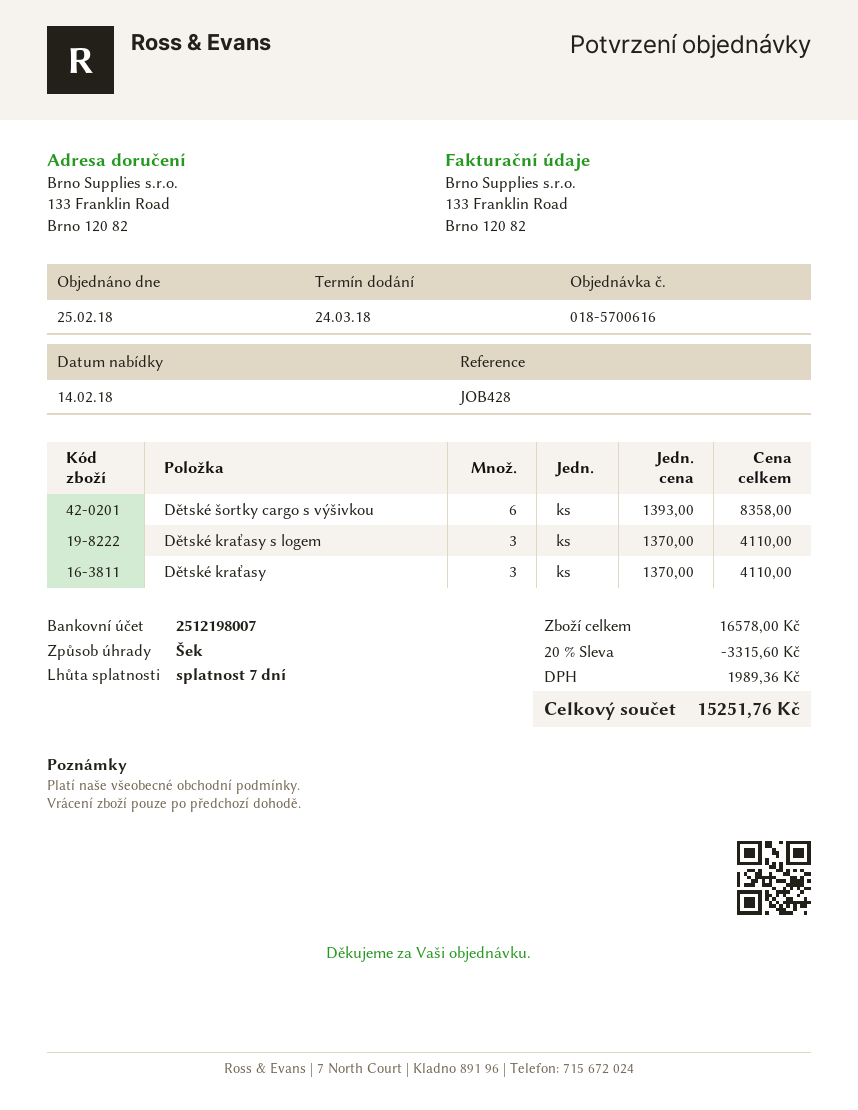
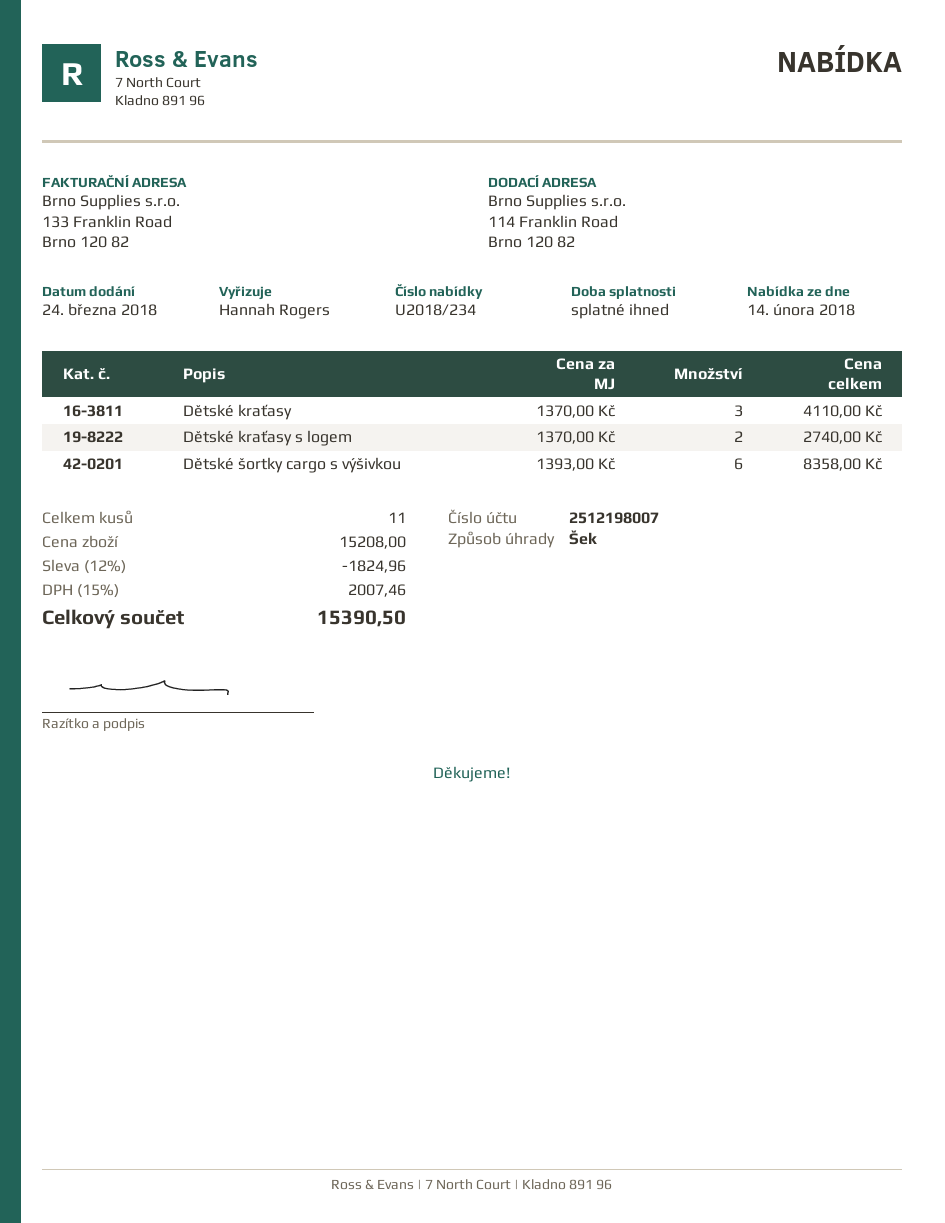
payment terms: 7 days -> on receipt
ship to: 133 Franklin Road, Brno 120 82 -> 114 Franklin Road, Brno 120 82
Dětské kraťasy s logem: 3 x 1370.00 = 4110.00 -> 2 x 1370.00 = 2740.00
subtotal: 16578.00 -> 15208.00
discount: 20% = 3315.60 -> 12% = 1824.96
tax: 1989.36 -> 2007.46
total: 15251.76 -> 15390.50

